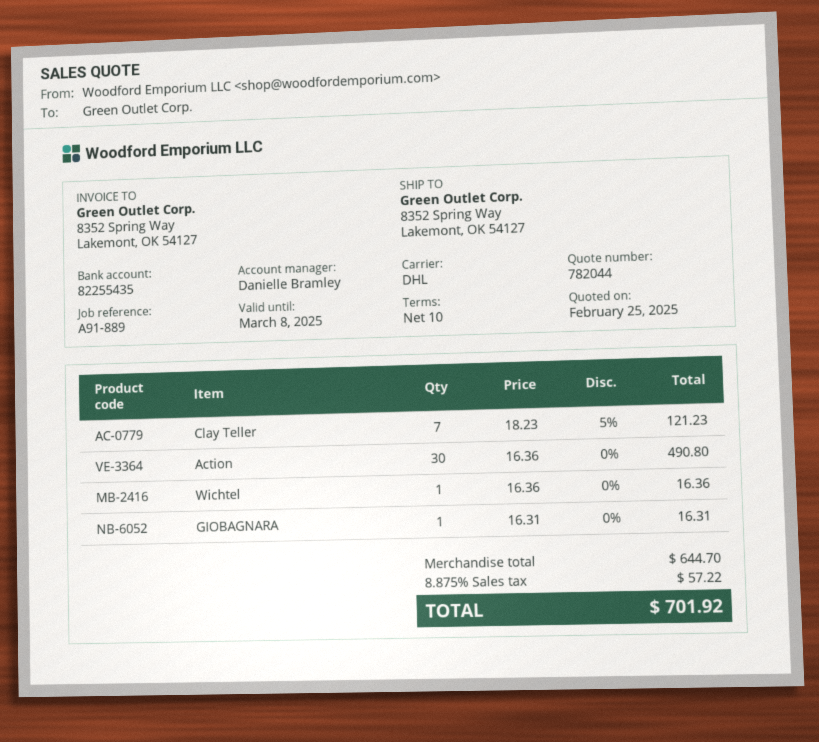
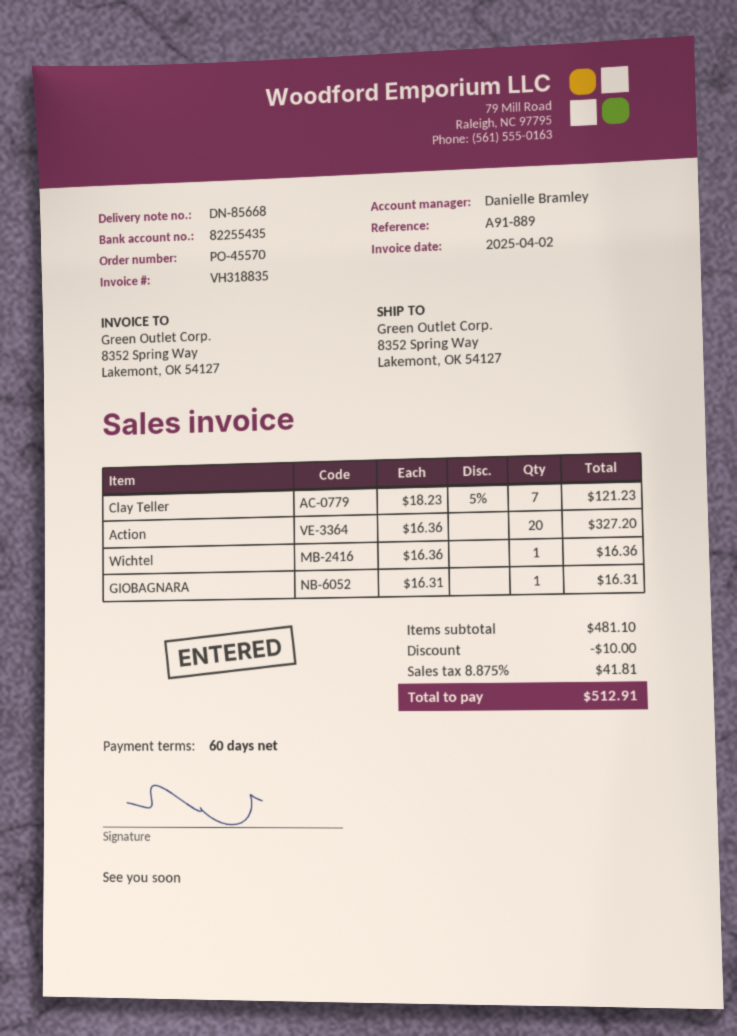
payment terms: 10 days -> 60 days
Action: 30 x 16.36 = 490.80 -> 20 x 16.36 = 327.20
subtotal: 644.70 -> 481.10
discount: none -> 10.00
tax: 8.875% = 57.22 -> 8.875% = 41.81
total: 701.92 -> 512.91

